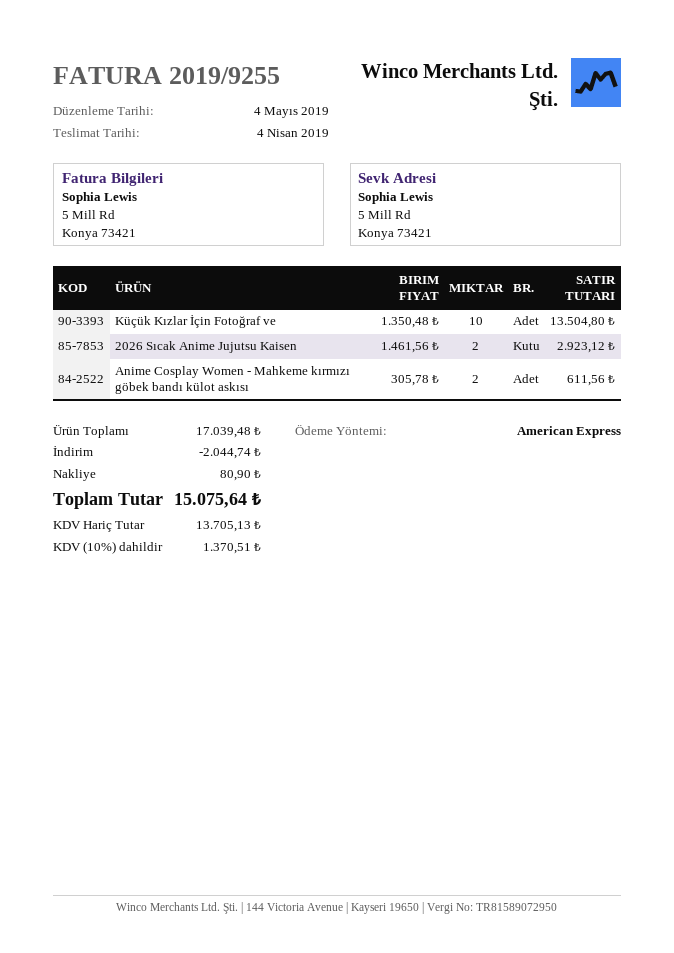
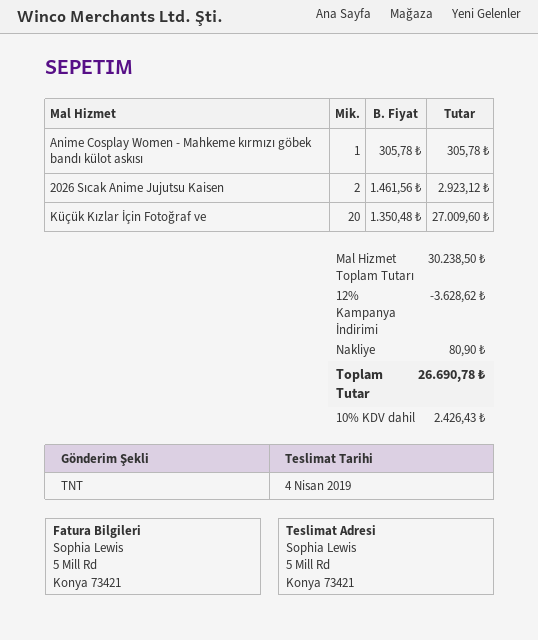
Küçük Kızlar İçin Fotoğraf ve: 10 x 1350.48 = 13504.80 -> 20 x 1350.48 = 27009.60
Anime Cosplay Women - Mahkeme kırmızı göbek bandı külot askısı: 2 x 305.78 = 611.56 -> 1 x 305.78 = 305.78
subtotal: 17039.48 -> 30238.50
discount: 2044.74 -> 3628.62
tax: 10% = 1370.51 -> 10% = 2426.43
total: 15075.64 -> 26690.78

